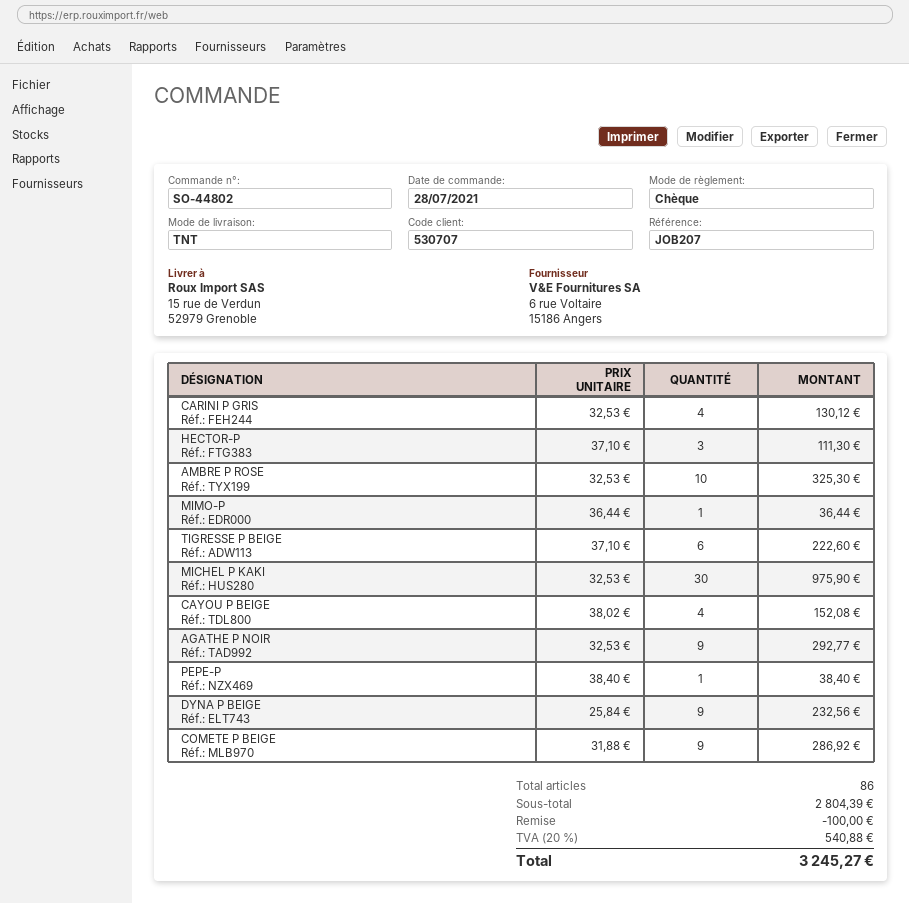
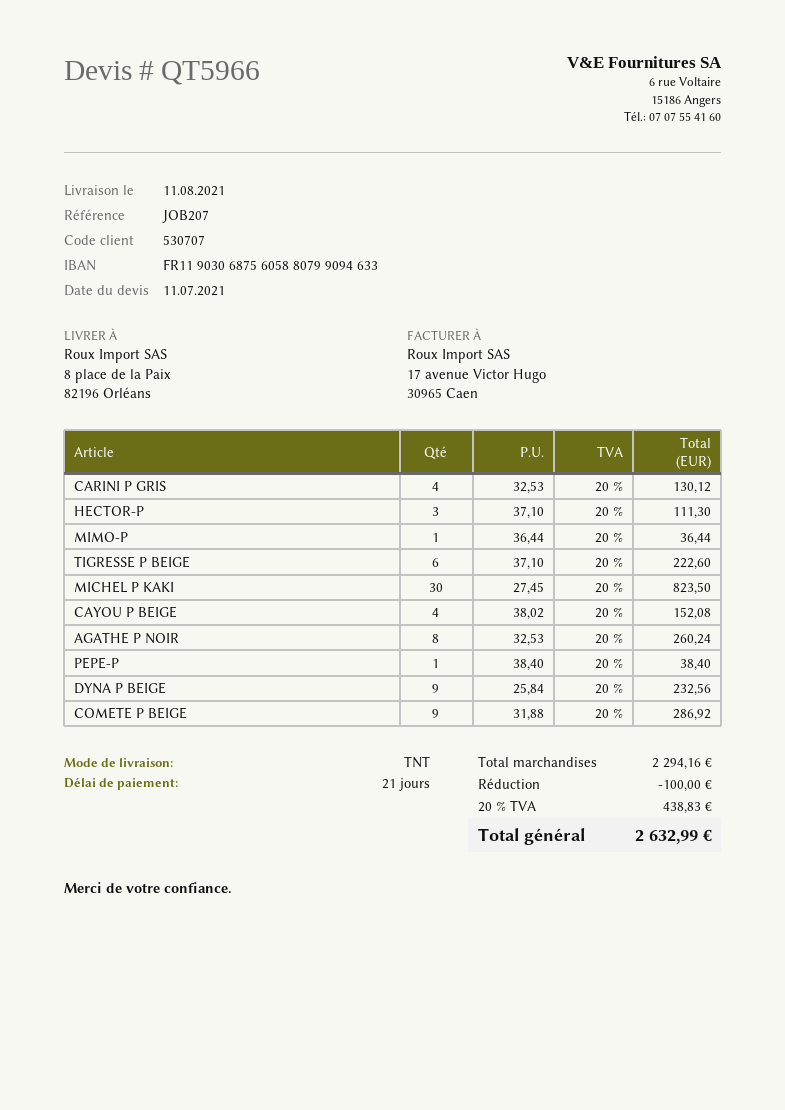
ship to: 15 rue de Verdun, 52979 Grenoble -> 8 place de la Paix, 82196 Orléans
AMBRE P ROSE: 10 x 32.53 = 325.30 -> none
MICHEL P KAKI: 30 x 32.53 = 975.90 -> 30 x 27.45 = 823.50
AGATHE P NOIR: 9 x 32.53 = 292.77 -> 8 x 32.53 = 260.24
subtotal: 2804.39 -> 2294.16
tax: 20% = 540.88 -> 20% = 438.83
total: 3245.27 -> 2632.99

